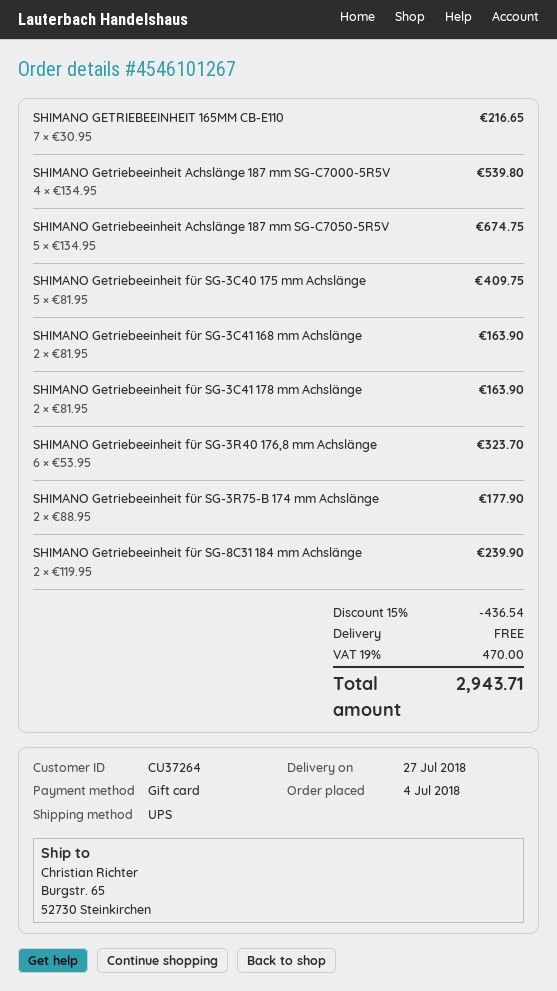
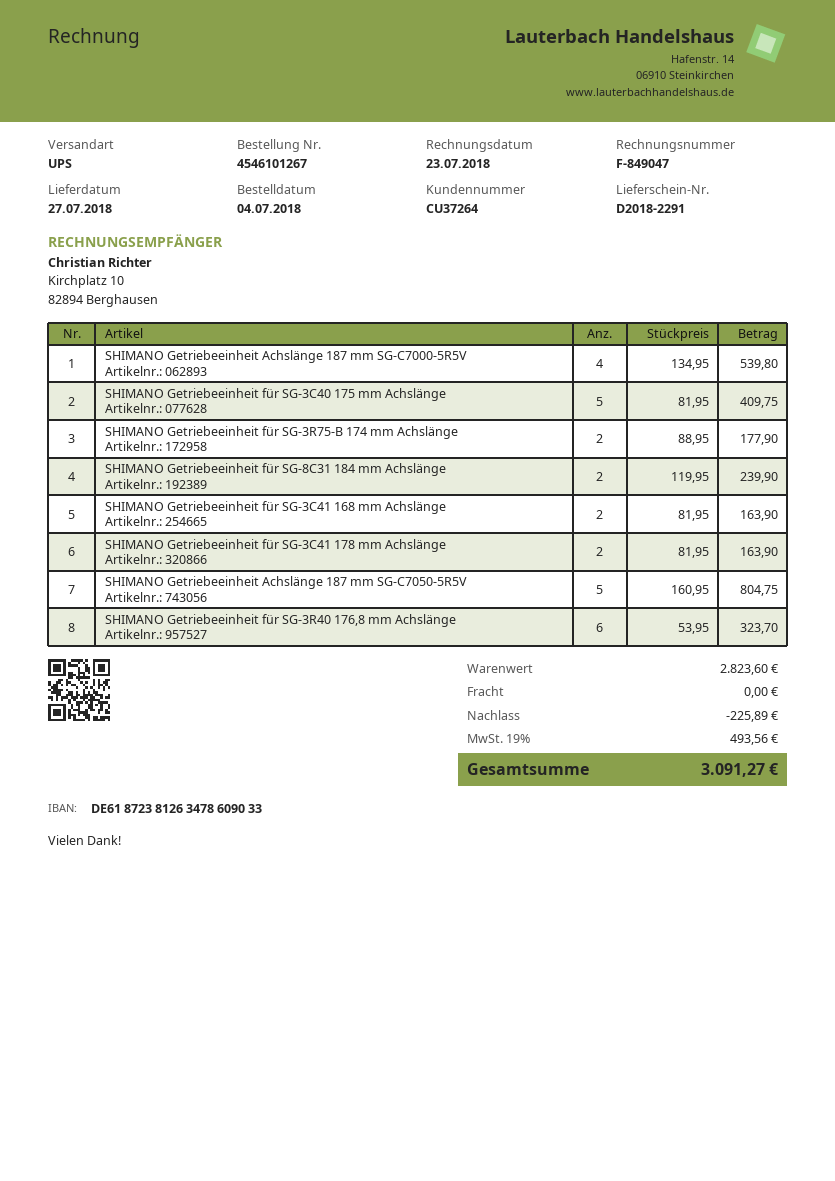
SHIMANO GETRIEBEEINHEIT 165MM CB-E110: 7 x 30.95 = 216.65 -> none
SHIMANO Getriebeeinheit Achslänge 187 mm SG-C7050-5R5V: 5 x 134.95 = 674.75 -> 5 x 160.95 = 804.75
discount: 436.54 -> 225.89
tax: 19% = 470.00 -> 19% = 493.56
total: 2943.71 -> 3091.27

